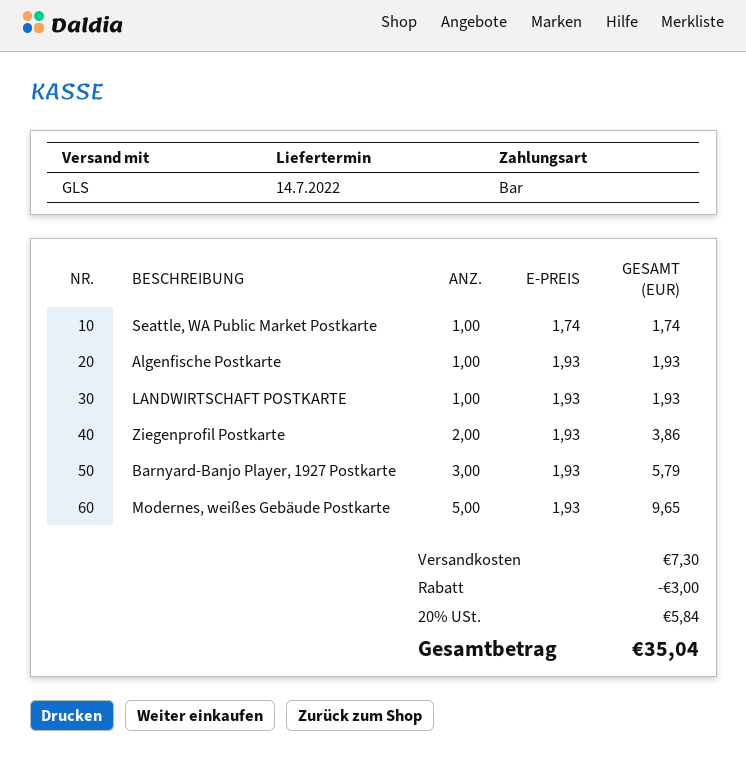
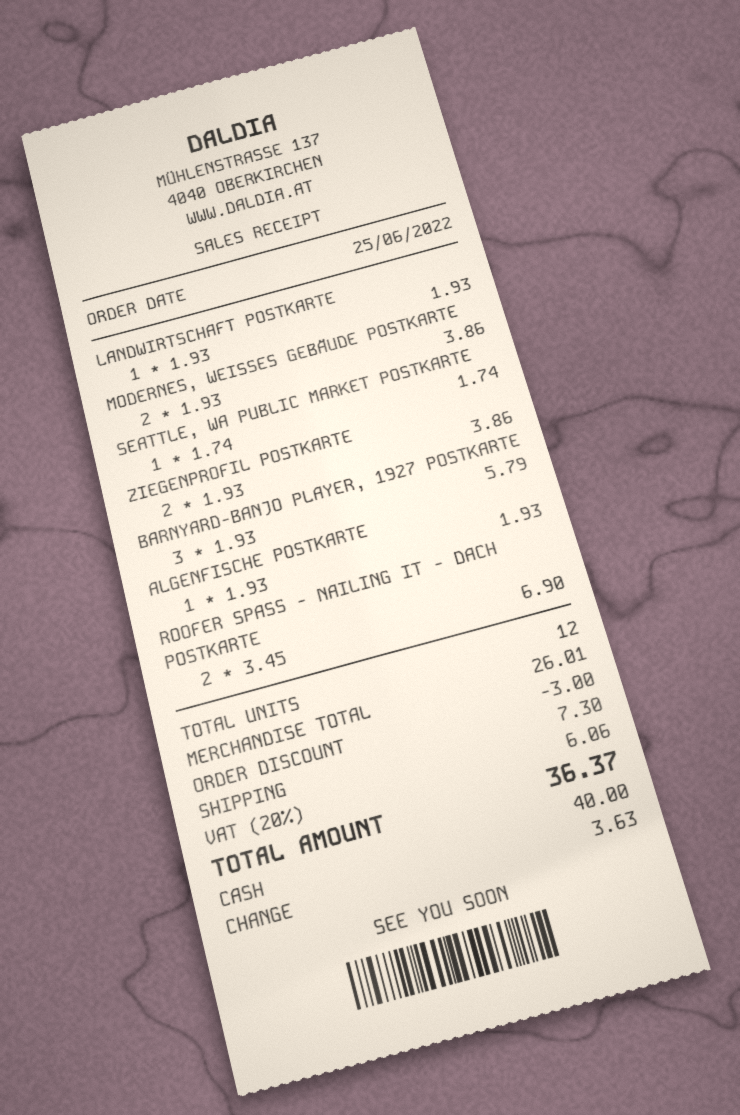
Modernes, weißes Gebäude Postkarte: 5 x 1.93 = 9.65 -> 2 x 1.93 = 3.86
ROOFER SPASS - NAILING IT - DACH POSTKARTE: none -> 2 x 3.45 = 6.90
tax: 20% = 5.84 -> 20% = 6.06
total: 35.04 -> 36.37

